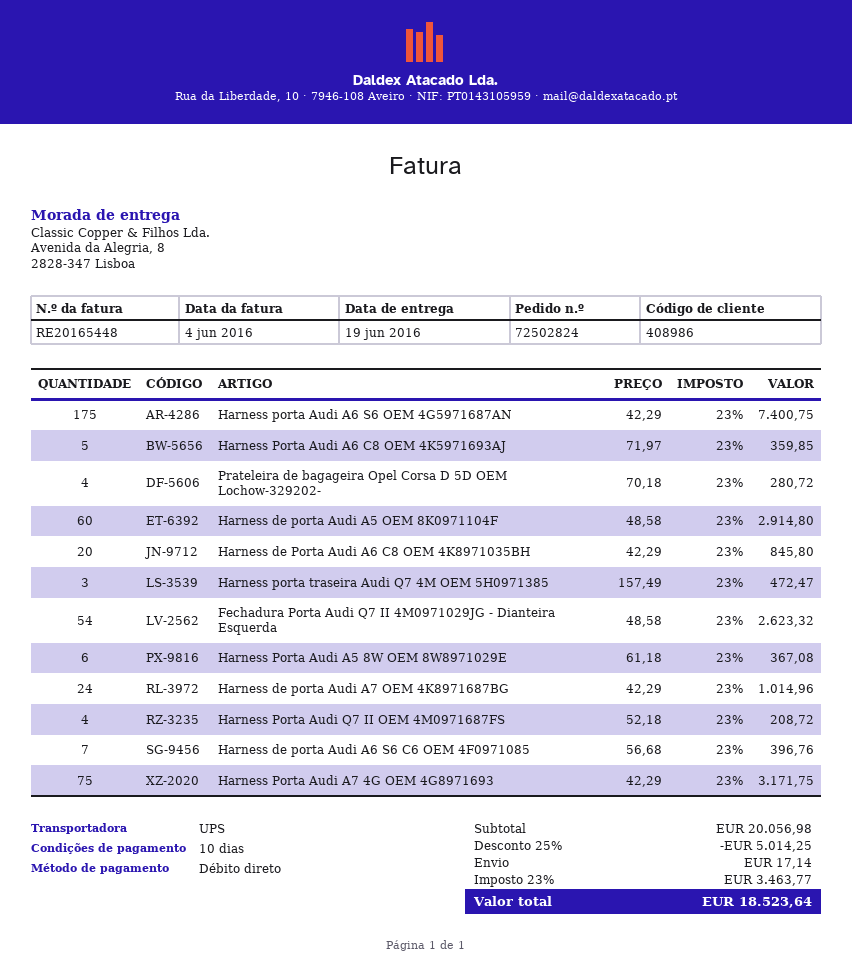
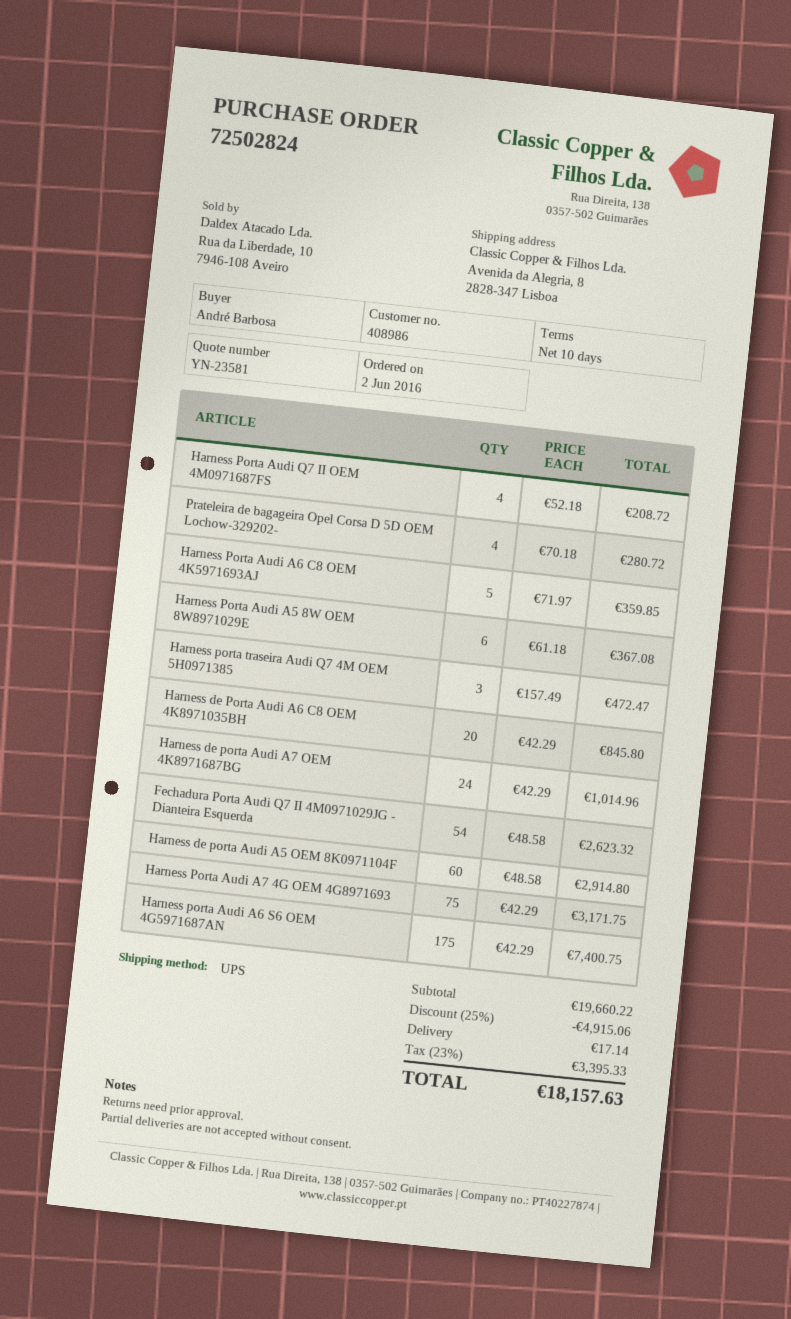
Harness de porta Audi A6 S6 C6 OEM 4F0971085: 7 x 56.68 = 396.76 -> none
subtotal: 20056.98 -> 19660.22
discount: 25% = 5014.25 -> 25% = 4915.06
tax: 23% = 3463.77 -> 23% = 3395.33
total: 18523.64 -> 18157.63

